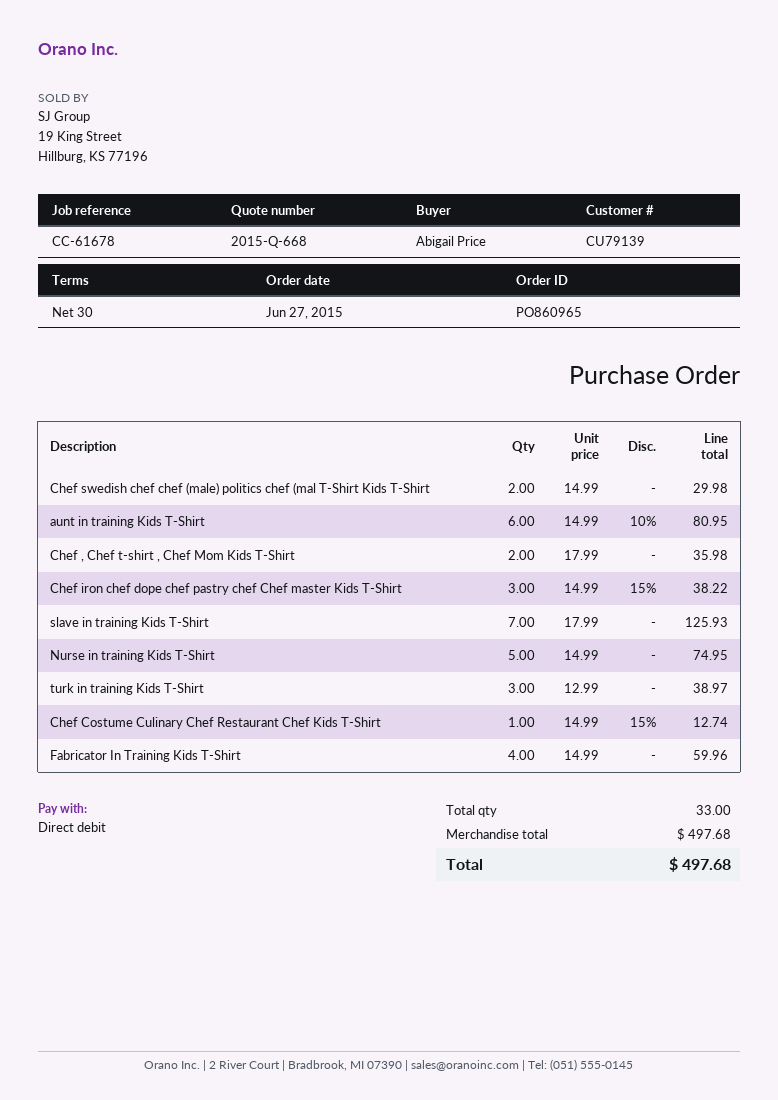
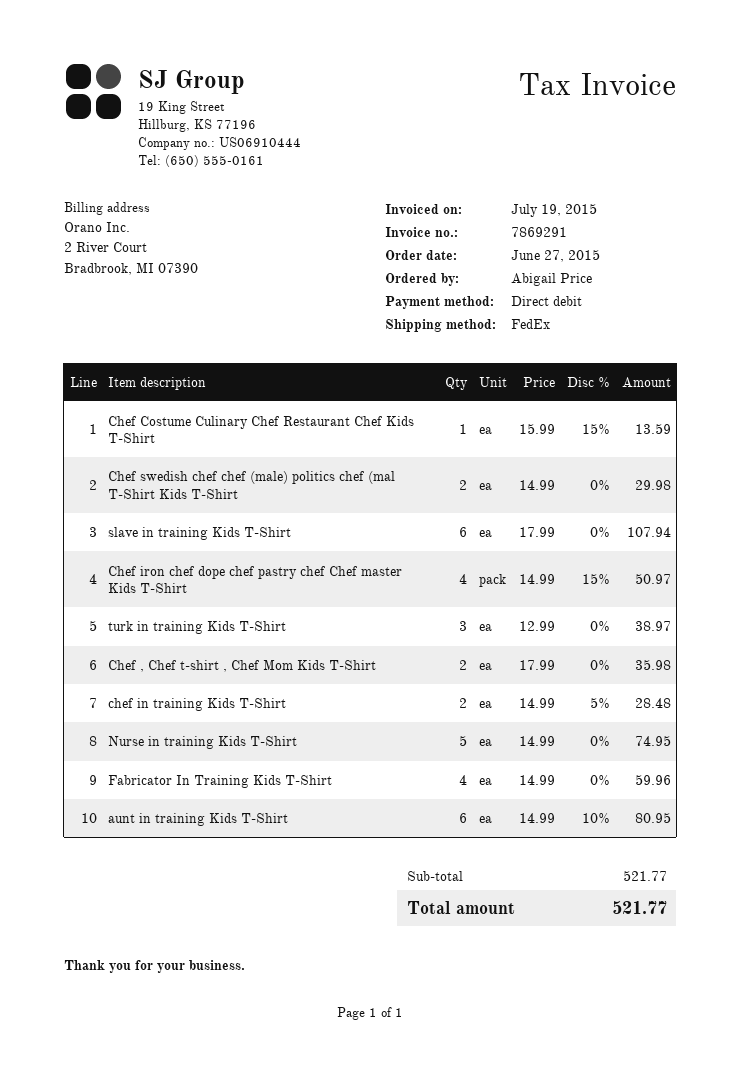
Chef iron chef dope chef pastry chef Chef master Kids T-Shirt: 3 x 14.99 - 15% = 38.22 -> 4 x 14.99 - 15% = 50.97
slave in training Kids T-Shirt: 7 x 17.99 = 125.93 -> 6 x 17.99 = 107.94
Chef Costume Culinary Chef Restaurant Chef Kids T-Shirt: 1 x 14.99 - 15% = 12.74 -> 1 x 15.99 - 15% = 13.59
chef in training Kids T-Shirt: none -> 2 x 14.99 - 5% = 28.48
subtotal: 497.68 -> 521.77
total: 497.68 -> 521.77

